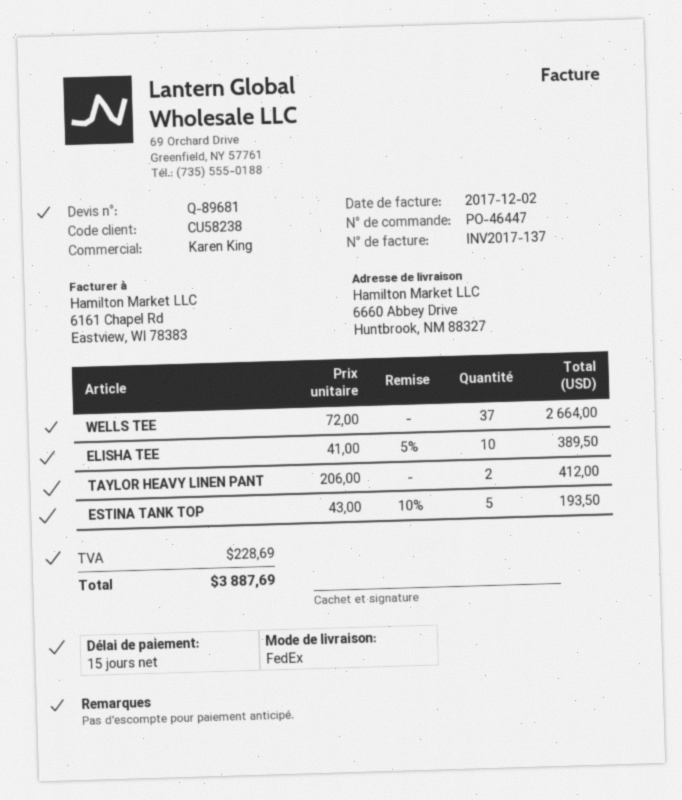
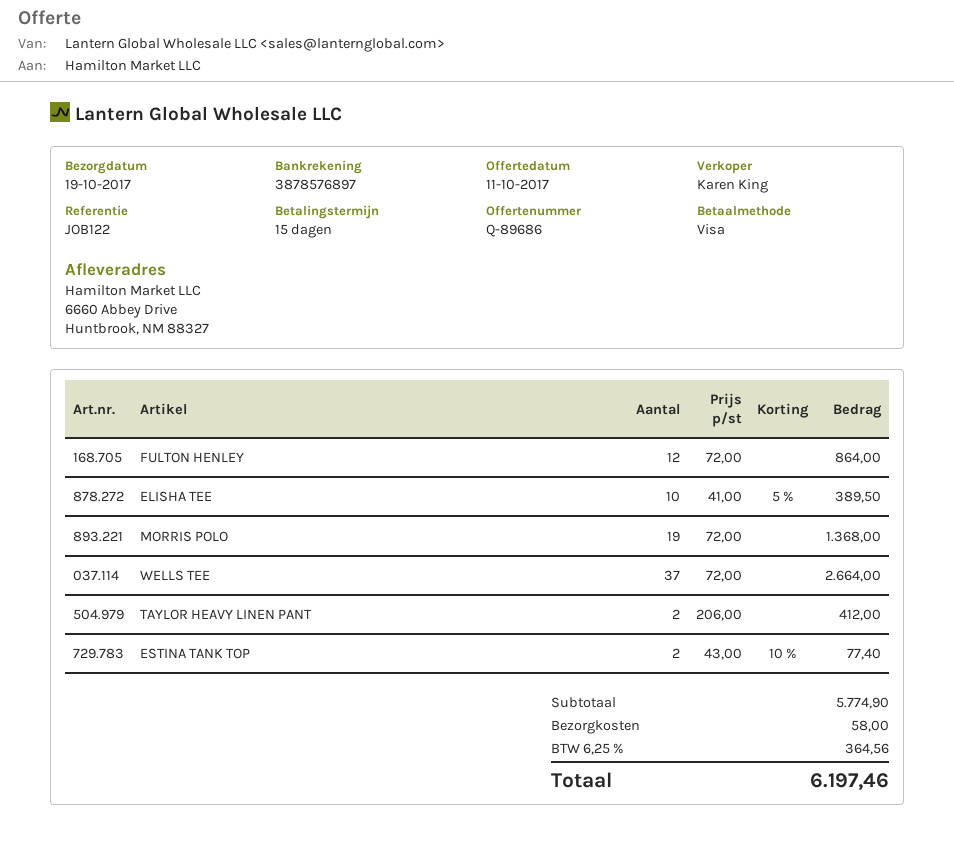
quote number: Q-89681 -> Q-89686
ESTINA TANK TOP: 5 x 43.00 - 10% = 193.50 -> 2 x 43.00 - 10% = 77.40
FULTON HENLEY: none -> 12 x 72.00 = 864.00
MORRIS POLO: none -> 19 x 72.00 = 1368.00
shipping: none -> 58.00
tax: 228.69 -> 364.56
total: 3887.69 -> 6197.46

